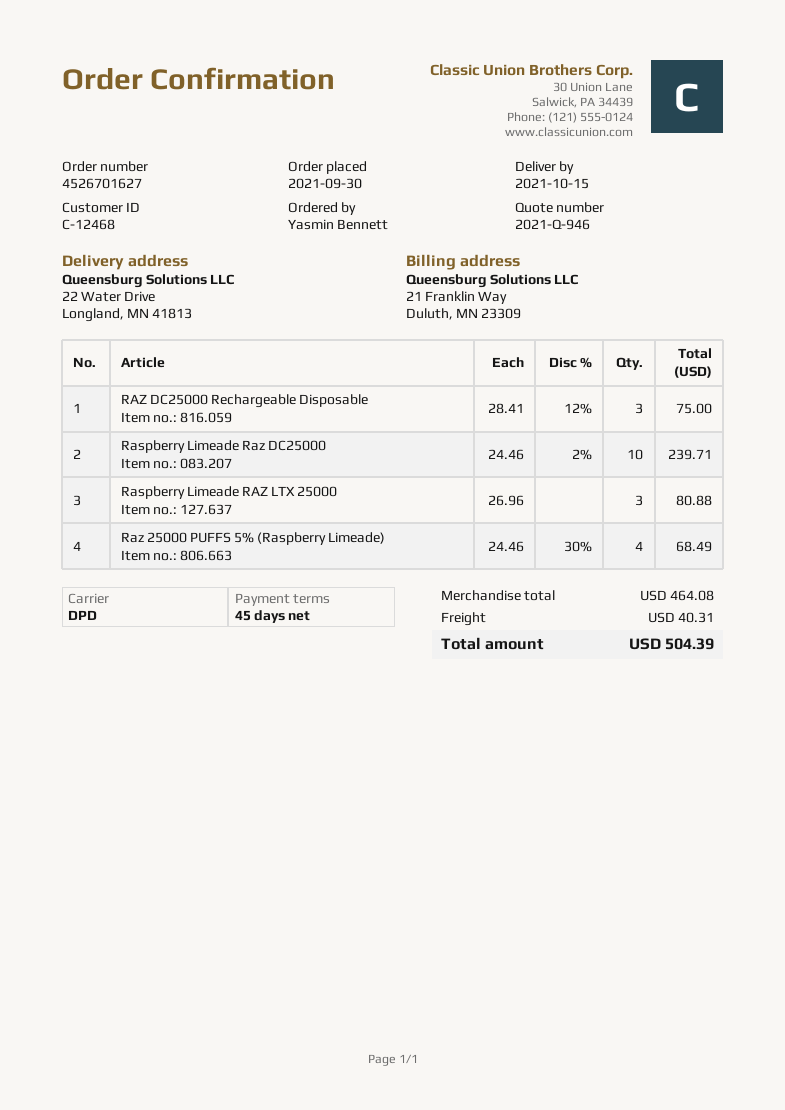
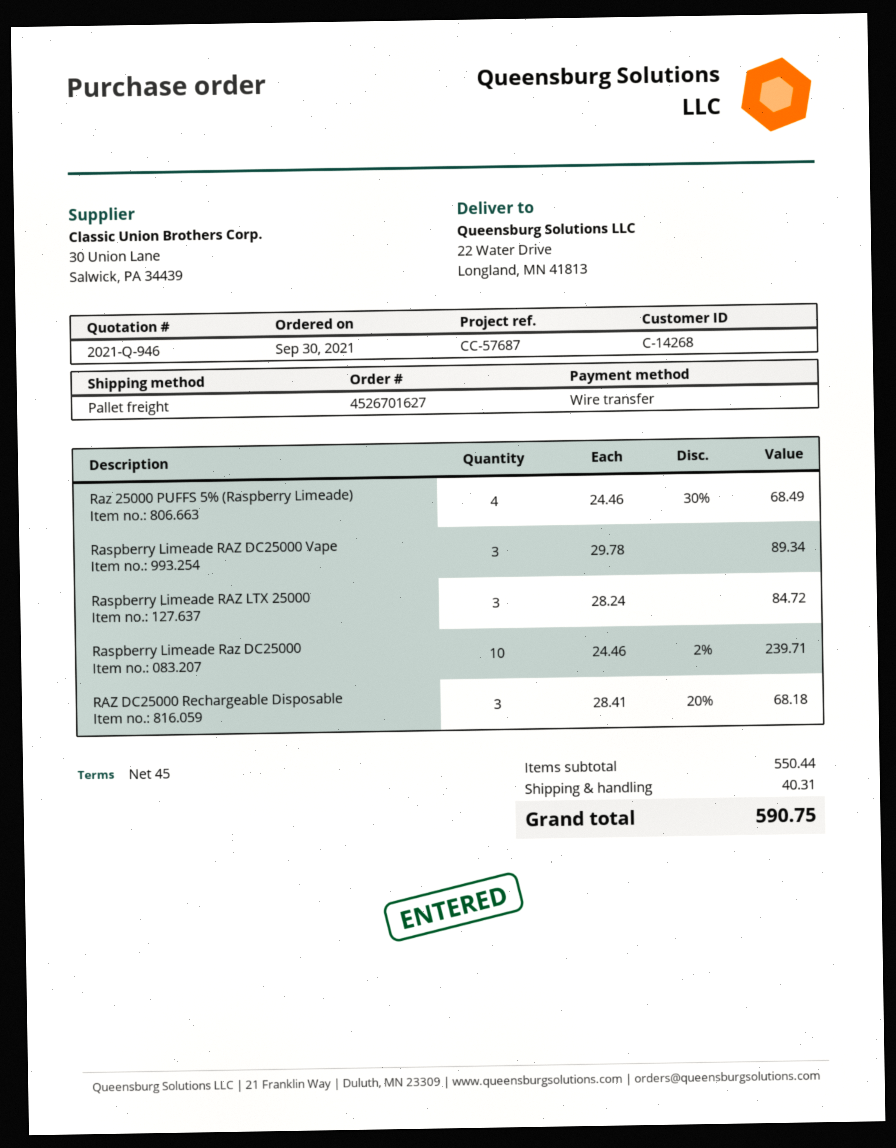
customer number: C-12468 -> C-14268
shipping method: DPD -> pallet freight
RAZ DC25000 Rechargeable Disposable: 3 x 28.41 - 12% = 75.00 -> 3 x 28.41 - 20% = 68.18
Raspberry Limeade RAZ LTX 25000: 3 x 26.96 = 80.88 -> 3 x 28.24 = 84.72
Raspberry Limeade RAZ DC25000 Vape: none -> 3 x 29.78 = 89.34
subtotal: 464.08 -> 550.44
total: 504.39 -> 590.75

